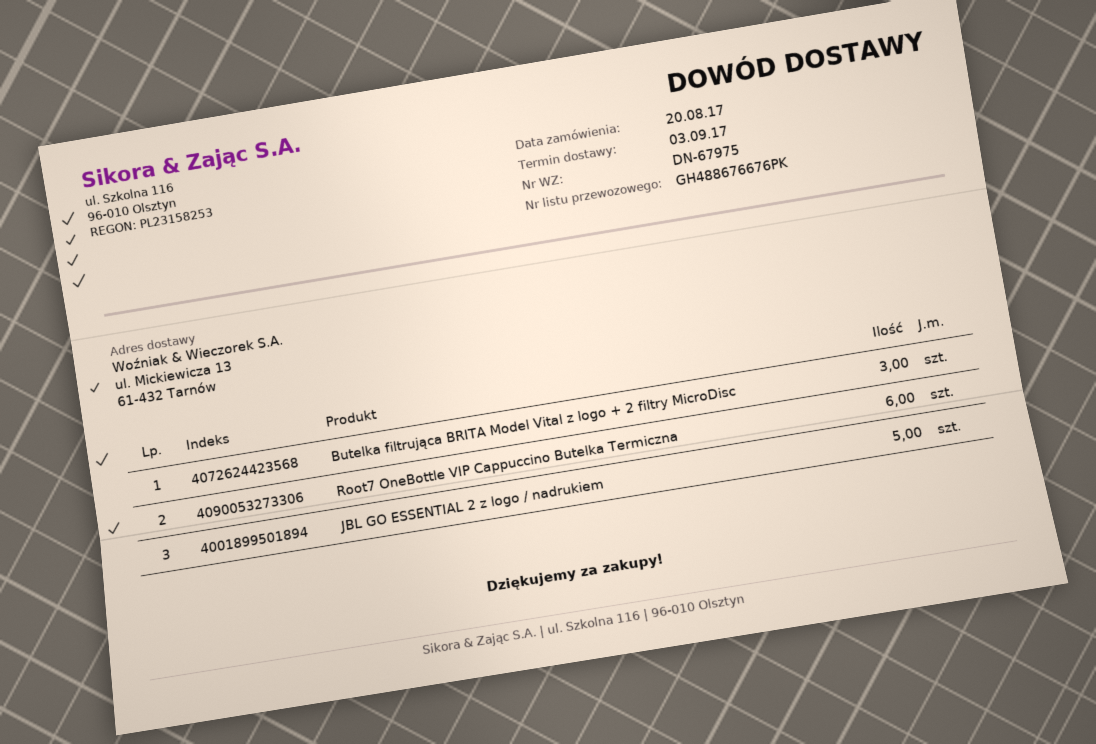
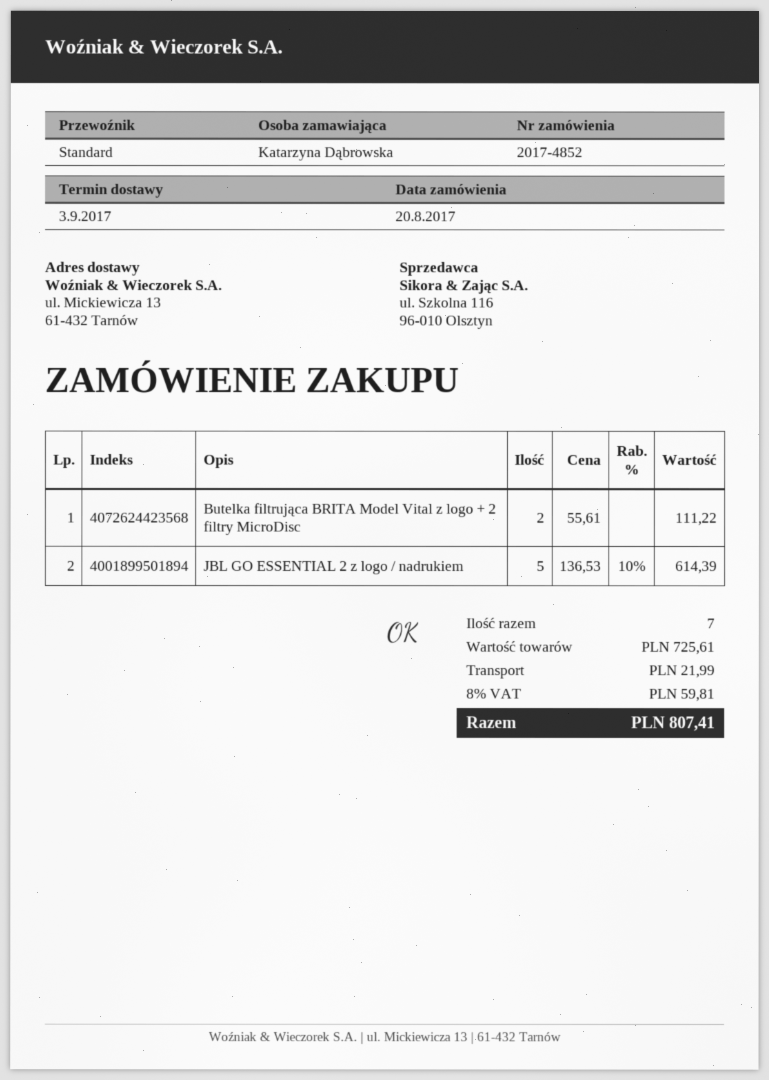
Butelka filtrująca BRITA Model Vital z logo + 2 filtry MicroDisc: 3 -> 2
Root7 OneBottle VIP Cappuccino Butelka Termiczna: 6 -> none

